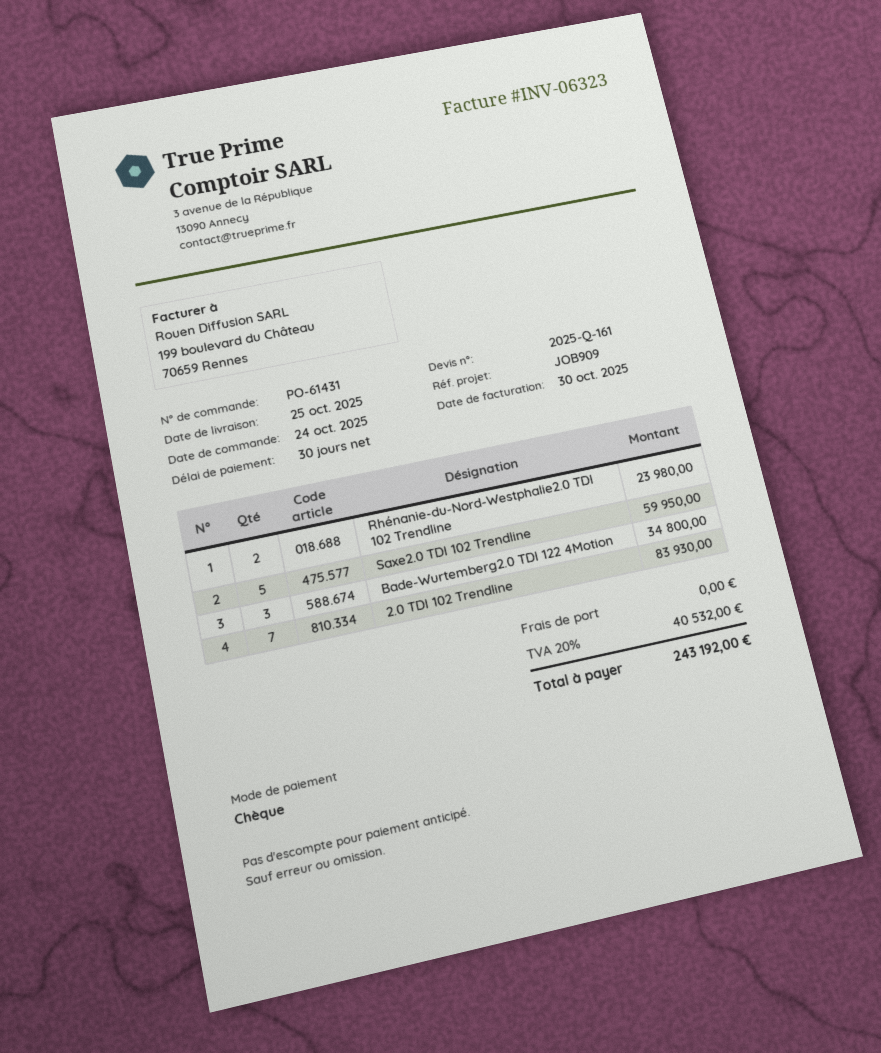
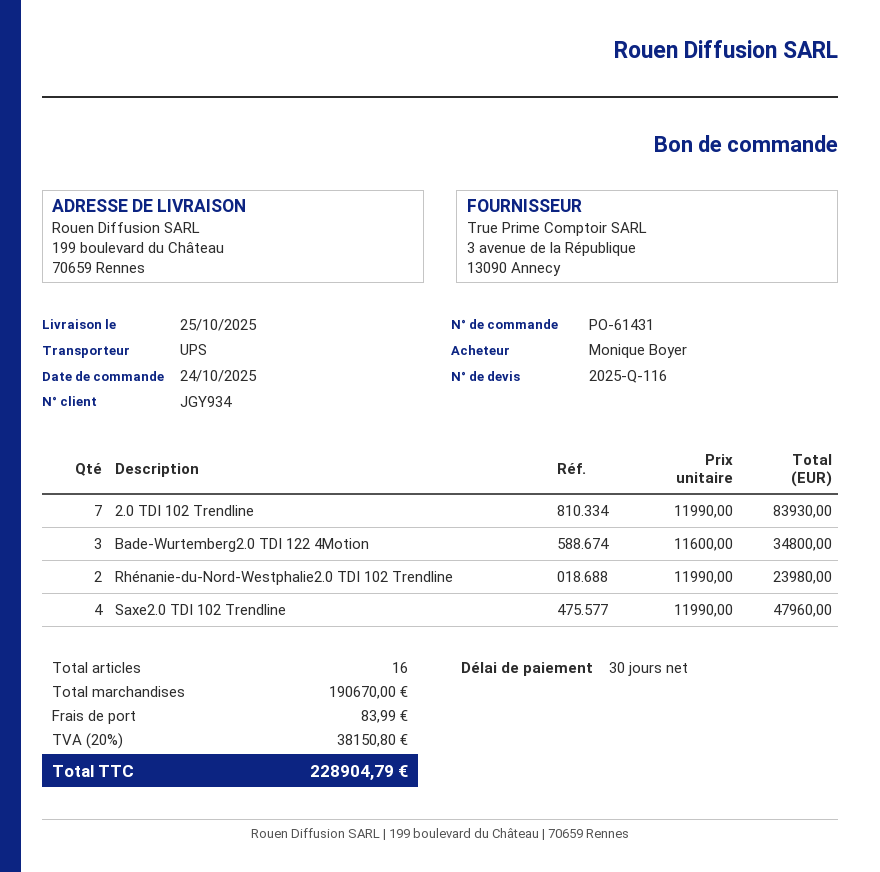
quote number: 2025-Q-161 -> 2025-Q-116
Saxe2.0 TDI 102 Trendline: 5 for 59950.00 -> 4 for 47960.00
shipping: 0.00 -> 83.99
tax: 20% = 40532.00 -> 20% = 38150.80
total: 243192.00 -> 228904.79

